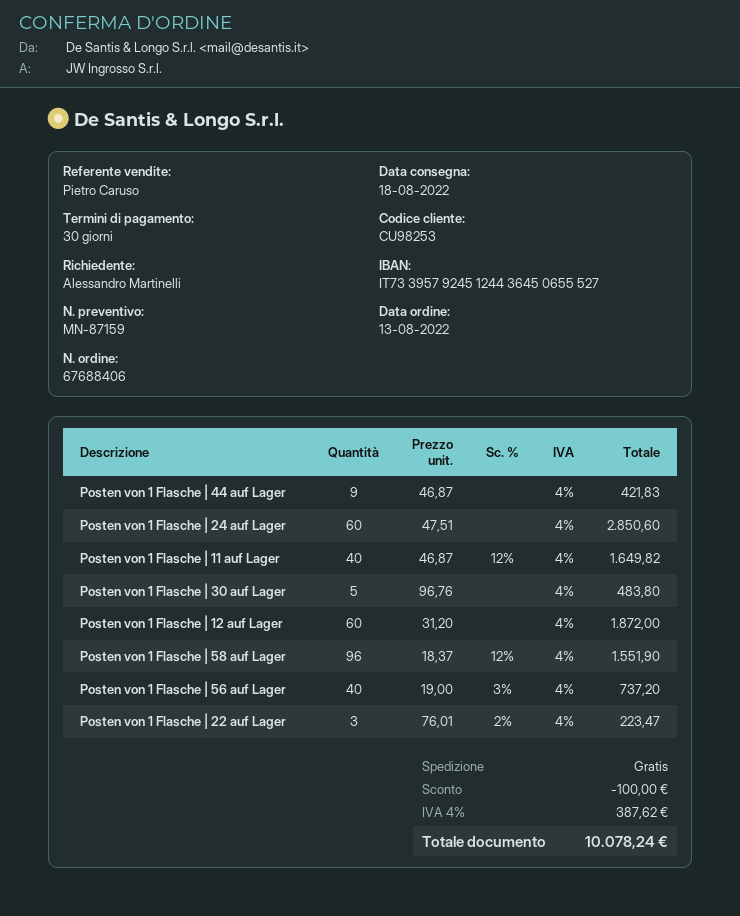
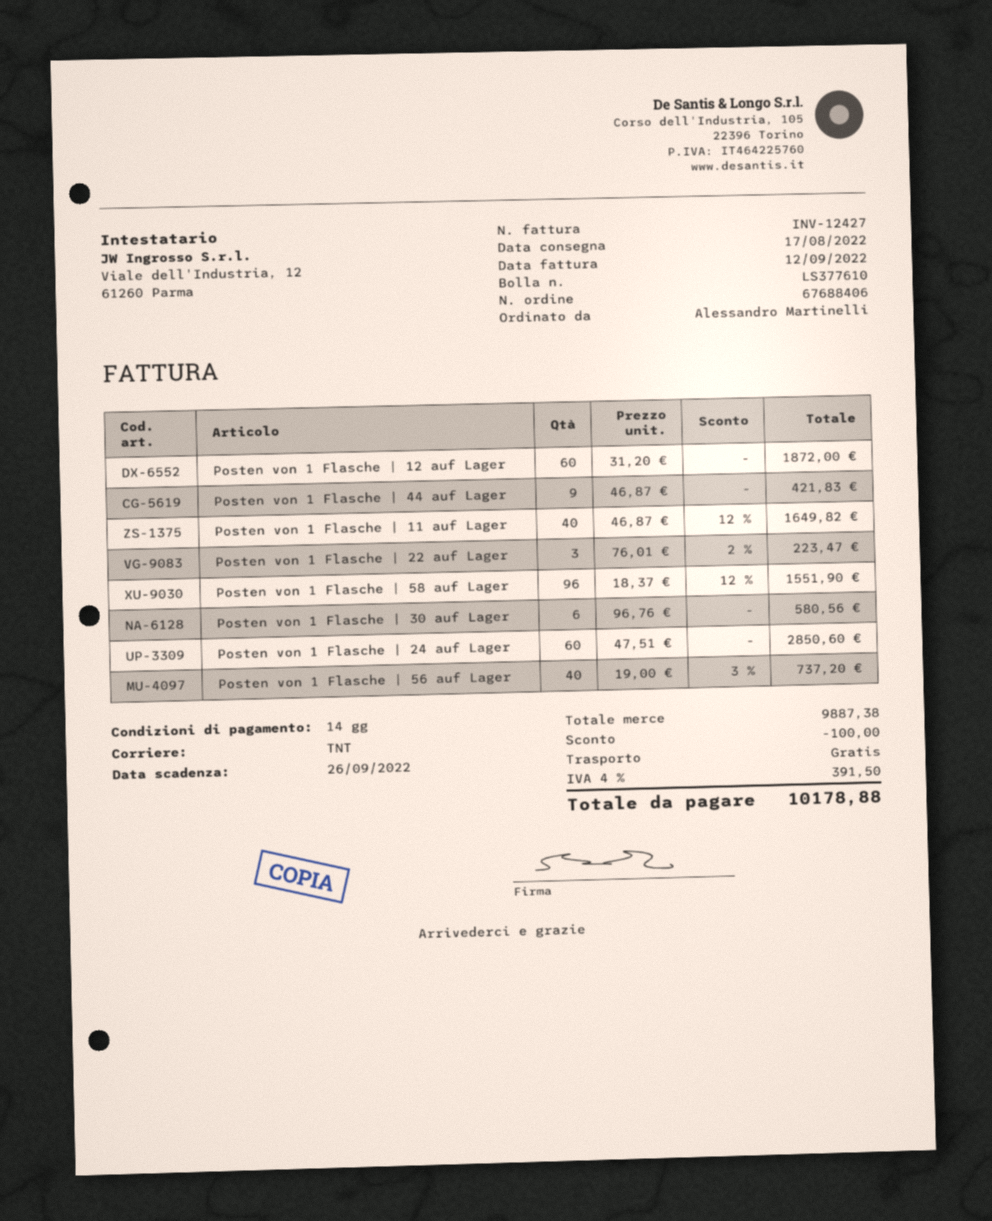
delivery date: 2022-08-18 -> 2022-08-17
payment terms: 30 days -> 14 days
Posten von 1 Flasche | 30 auf Lager: 5 x 96.76 = 483.80 -> 6 x 96.76 = 580.56
tax: 4% = 387.62 -> 4% = 391.50
total: 10078.24 -> 10178.88

